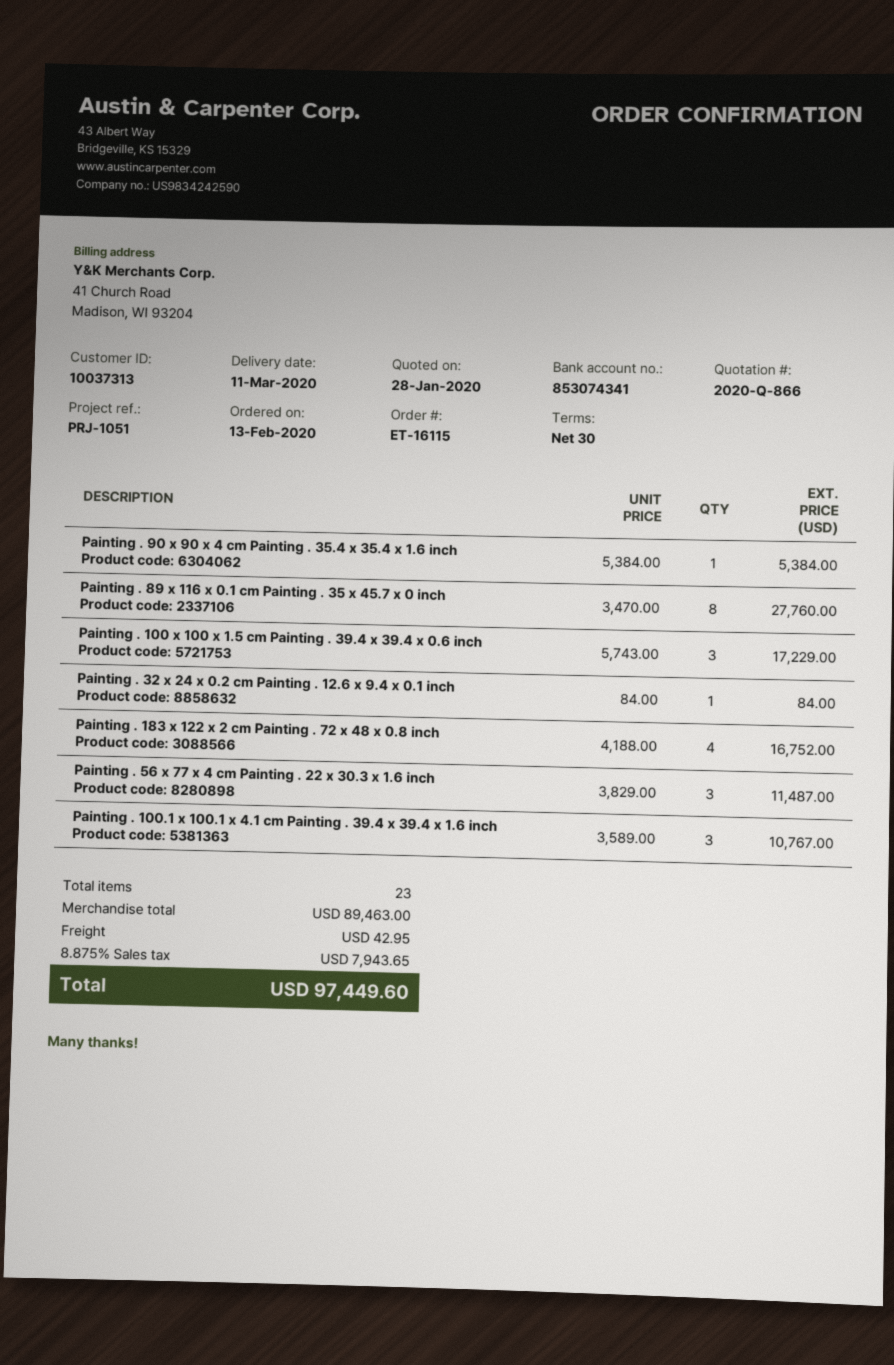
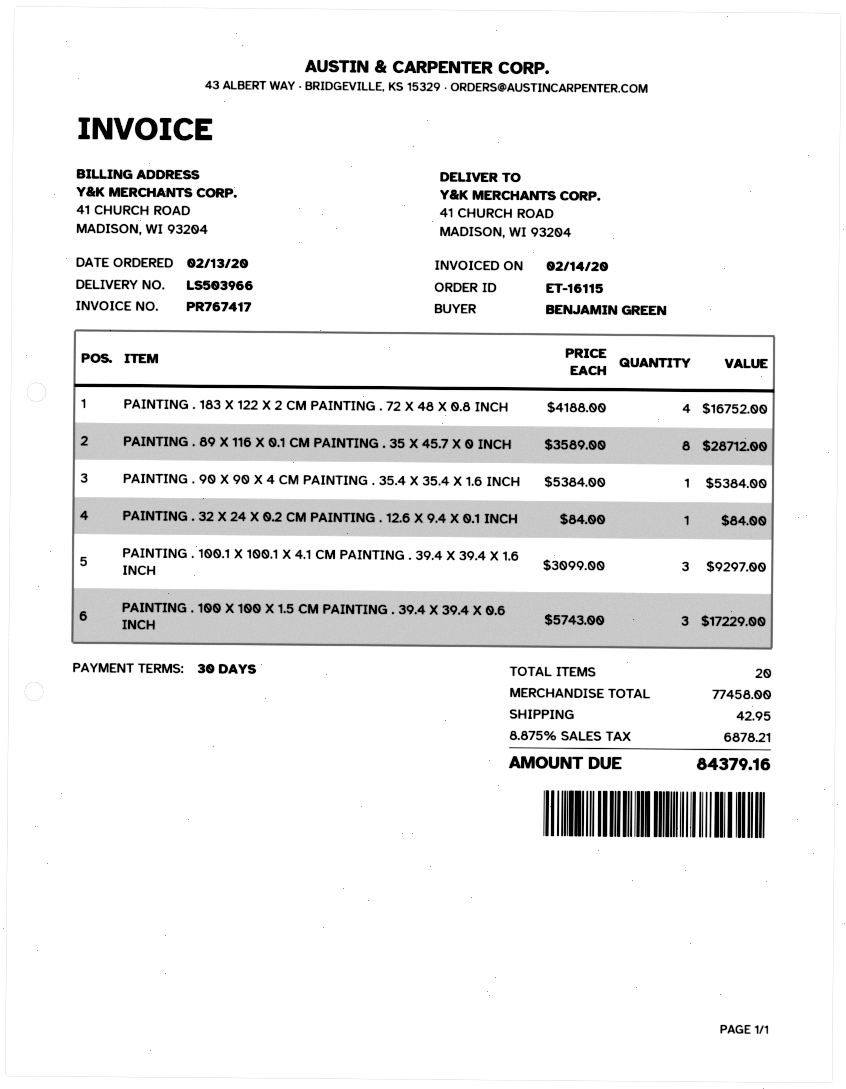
Painting . 89 x 116 x 0.1 cm Painting . 35 x 45.7 x 0 inch: 8 x 3470.00 = 27760.00 -> 8 x 3589.00 = 28712.00
Painting . 56 x 77 x 4 cm Painting . 22 x 30.3 x 1.6 inch: 3 x 3829.00 = 11487.00 -> none
Painting . 100.1 x 100.1 x 4.1 cm Painting . 39.4 x 39.4 x 1.6 inch: 3 x 3589.00 = 10767.00 -> 3 x 3099.00 = 9297.00
total quantity: 23 -> 20
subtotal: 89463.00 -> 77458.00
tax: 8.875% = 7943.65 -> 8.875% = 6878.21
total: 97449.60 -> 84379.16

